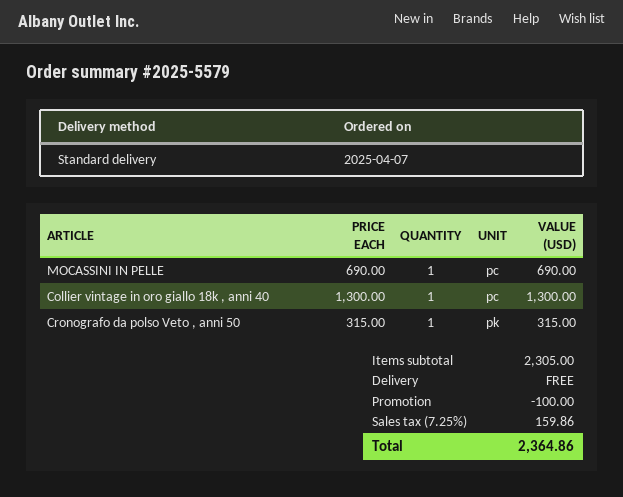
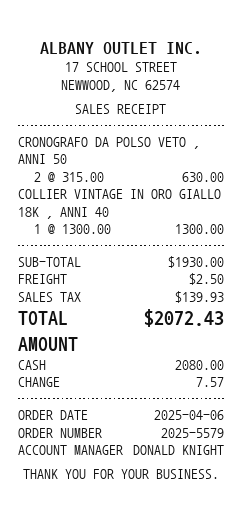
order date: 2025-04-07 -> 2025-04-06
MOCASSINI IN PELLE: 1 x 690.00 = 690.00 -> none
Cronografo da polso Veto , anni 50: 1 x 315.00 = 315.00 -> 2 x 315.00 = 630.00
subtotal: 2305.00 -> 1930.00
discount: 100.00 -> none
shipping: 0.00 -> 2.50
tax: 159.86 -> 139.93
total: 2364.86 -> 2072.43

